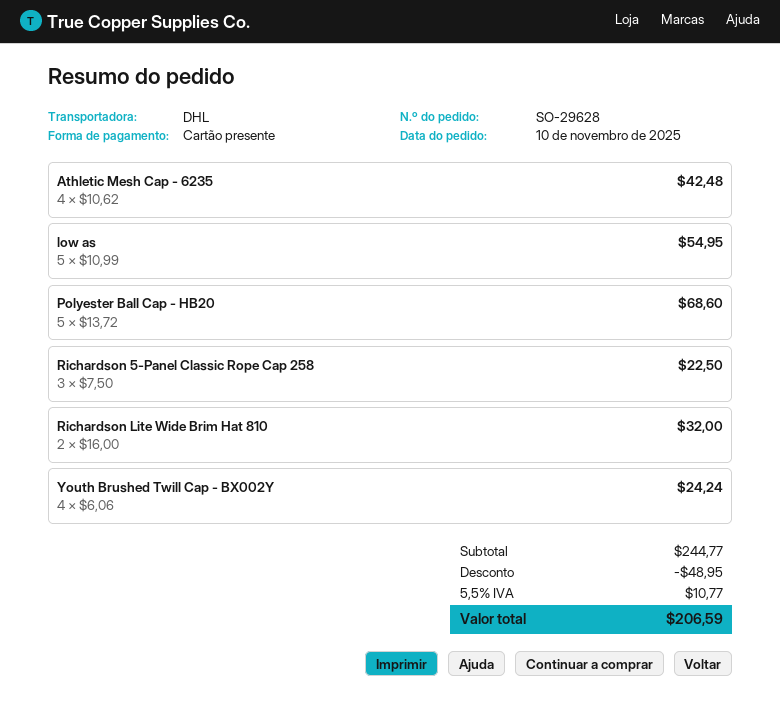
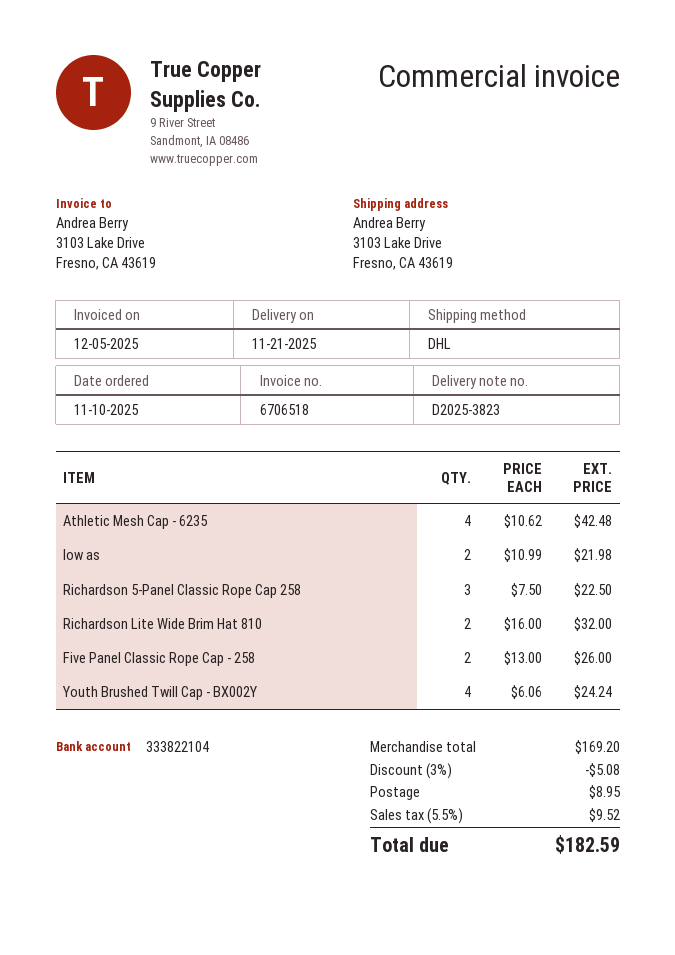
low as: 5 x 10.99 = 54.95 -> 2 x 10.99 = 21.98
Polyester Ball Cap - HB20: 5 x 13.72 = 68.60 -> none
Five Panel Classic Rope Cap - 258: none -> 2 x 13.00 = 26.00
subtotal: 244.77 -> 169.20
discount: 48.95 -> 5.08
shipping: none -> 8.95
tax: 5.5% = 10.77 -> 5.5% = 9.52
total: 206.59 -> 182.59

